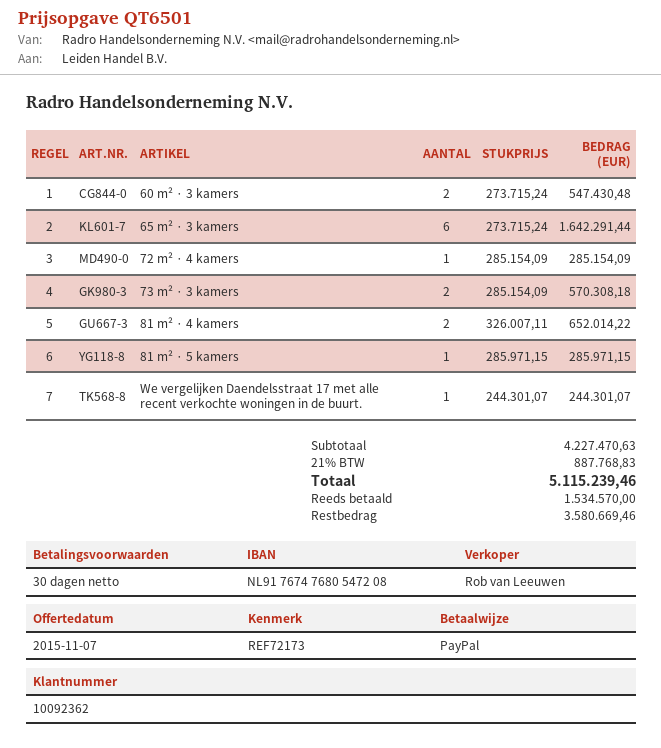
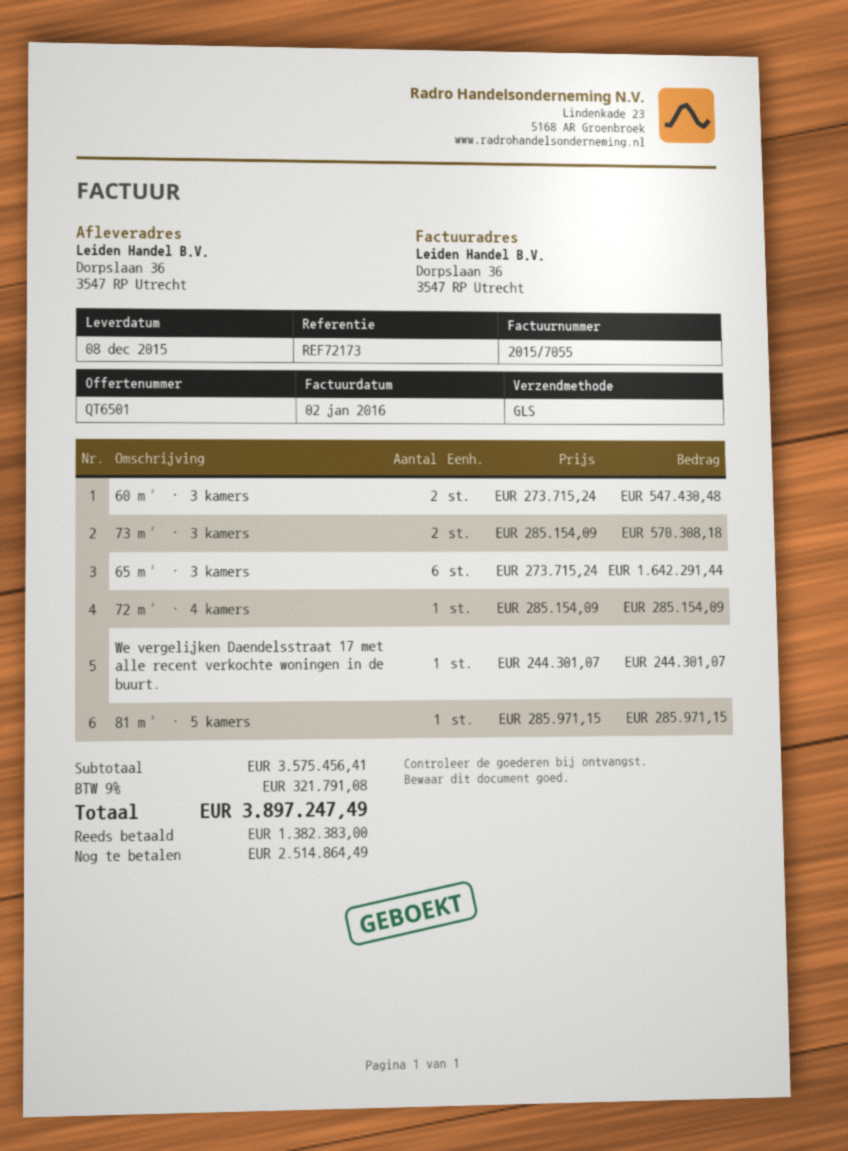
81 m² · 4 kamers: 2 x 326007.11 = 652014.22 -> none
subtotal: 4227470.63 -> 3575456.41
tax: 21% = 887768.83 -> 9% = 321791.08
total: 5115239.46 -> 3897247.49
deposit: 1534570.00 -> 1382383.00
balance: 3580669.46 -> 2514864.49

